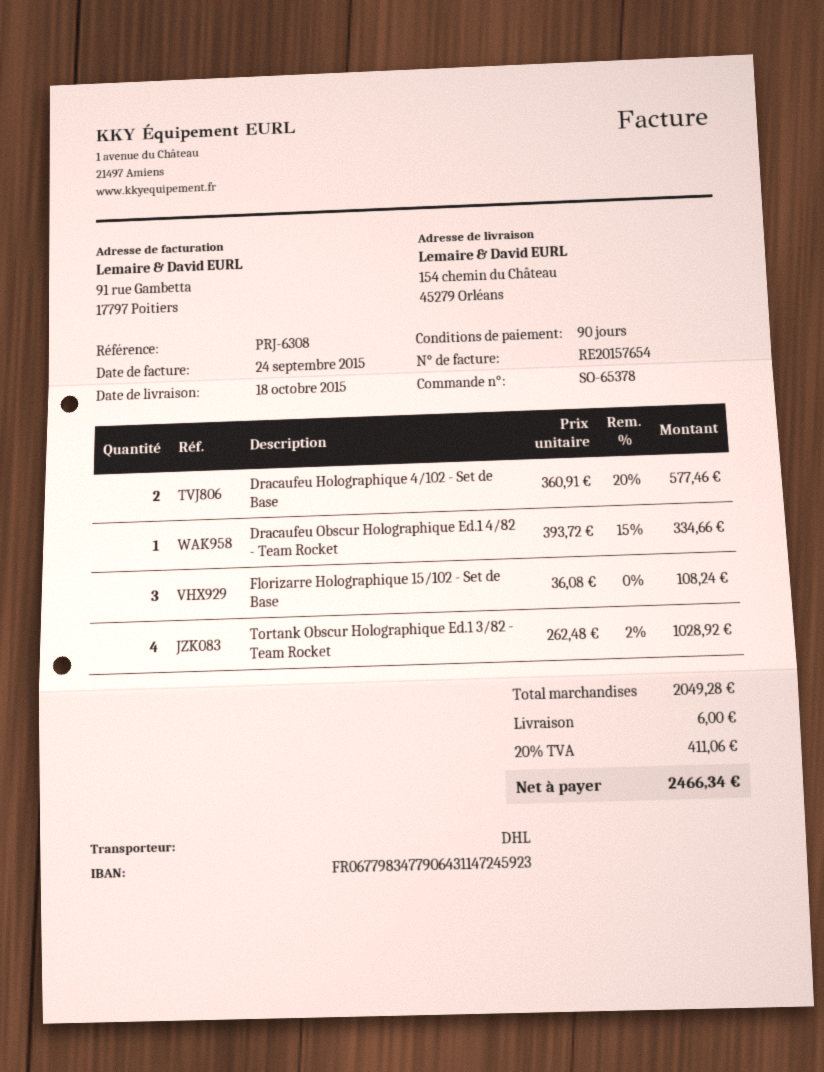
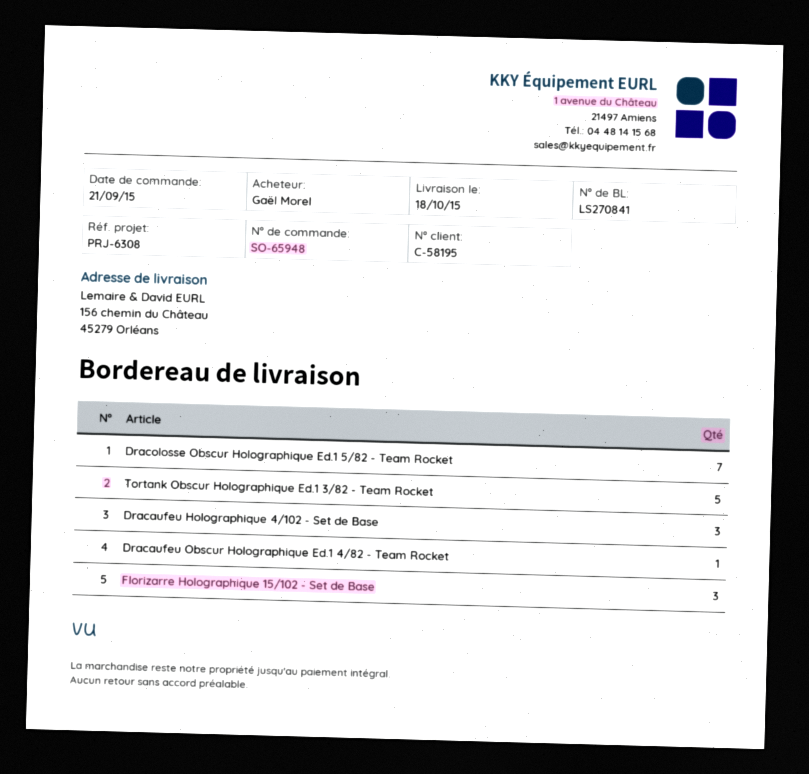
order number: SO-65378 -> SO-65948
ship to: 154 chemin du Château, 45279 Orléans -> 156 chemin du Château, 45279 Orléans
Dracaufeu Holographique 4/102 - Set de Base: 2 -> 3
Tortank Obscur Holographique Ed.1 3/82 - Team Rocket: 4 -> 5
Dracolosse Obscur Holographique Ed.1 5/82 - Team Rocket: none -> 7

